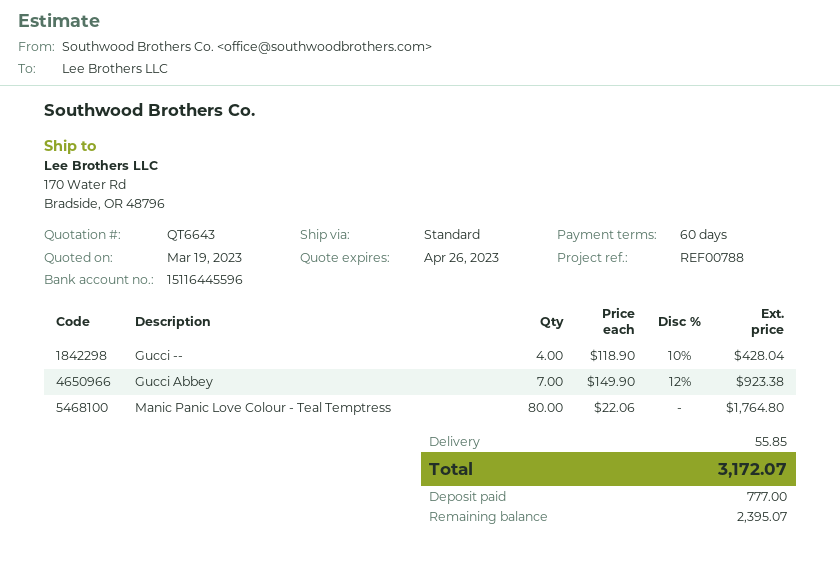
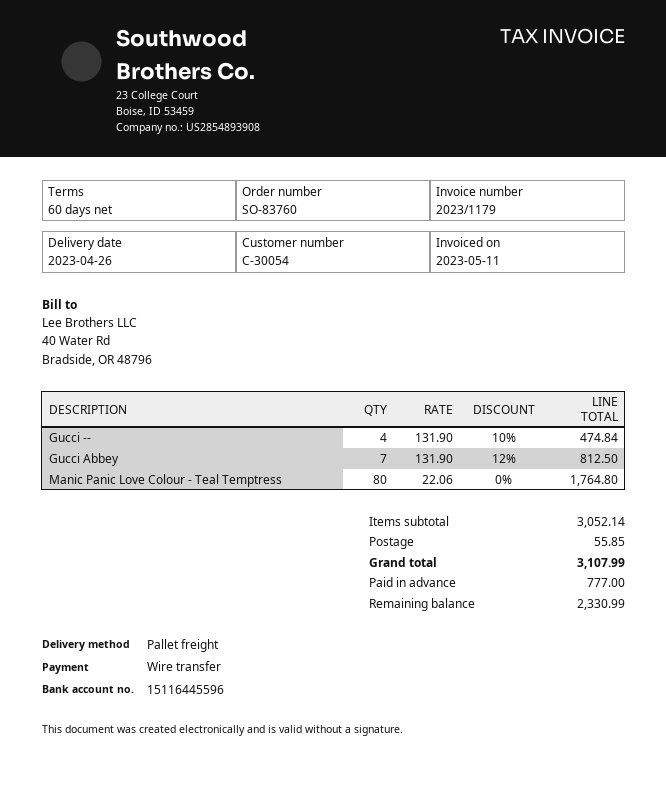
shipping method: standard -> pallet freight
Gucci --: 4 x 118.90 - 10% = 428.04 -> 4 x 131.90 - 10% = 474.84
Gucci Abbey: 7 x 149.90 - 12% = 923.38 -> 7 x 131.90 - 12% = 812.50
total: 3172.07 -> 3107.99
balance: 2395.07 -> 2330.99

